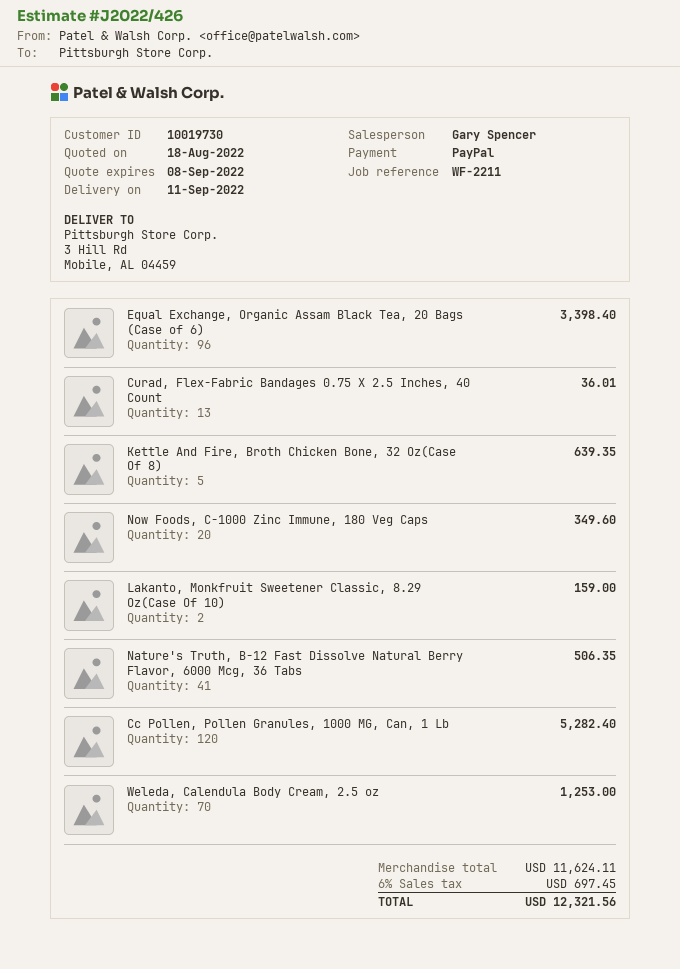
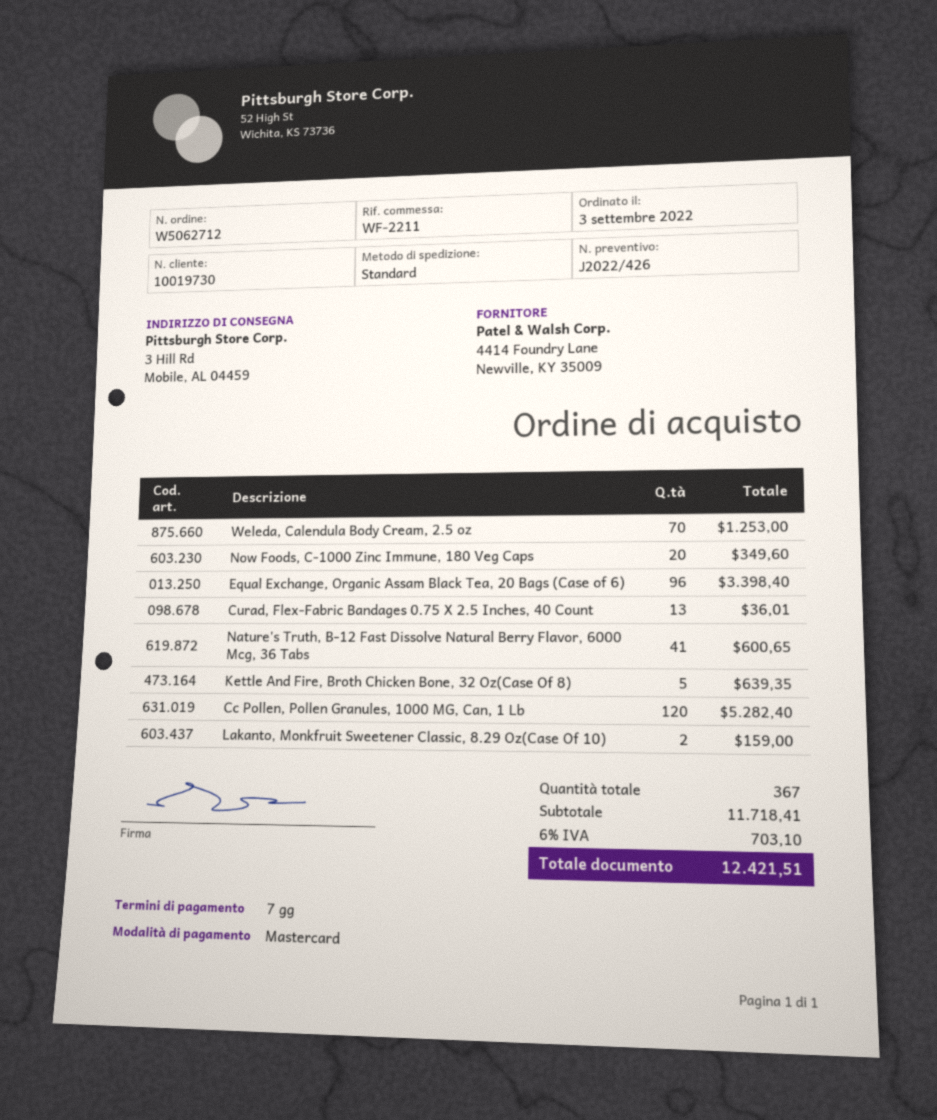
payment method: PayPal -> Mastercard
Nature's Truth, B-12 Fast Dissolve Natural Berry Flavor, 6000 Mcg, 36 Tabs: 41 for 506.35 -> 41 for 600.65
subtotal: 11624.11 -> 11718.41
tax: 6% = 697.45 -> 6% = 703.10
total: 12321.56 -> 12421.51

